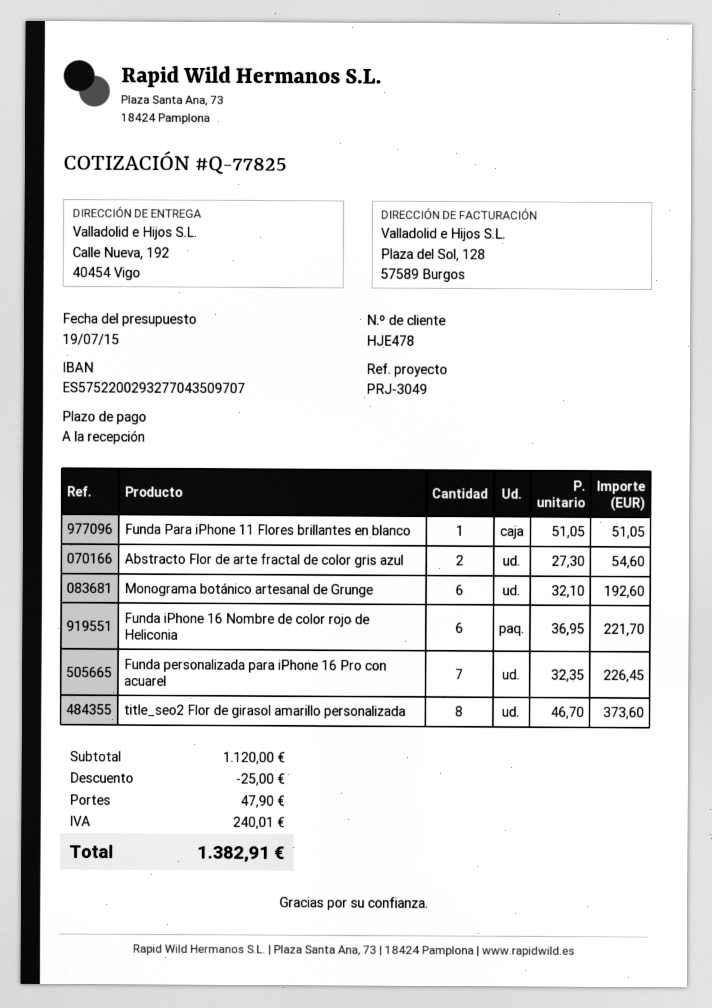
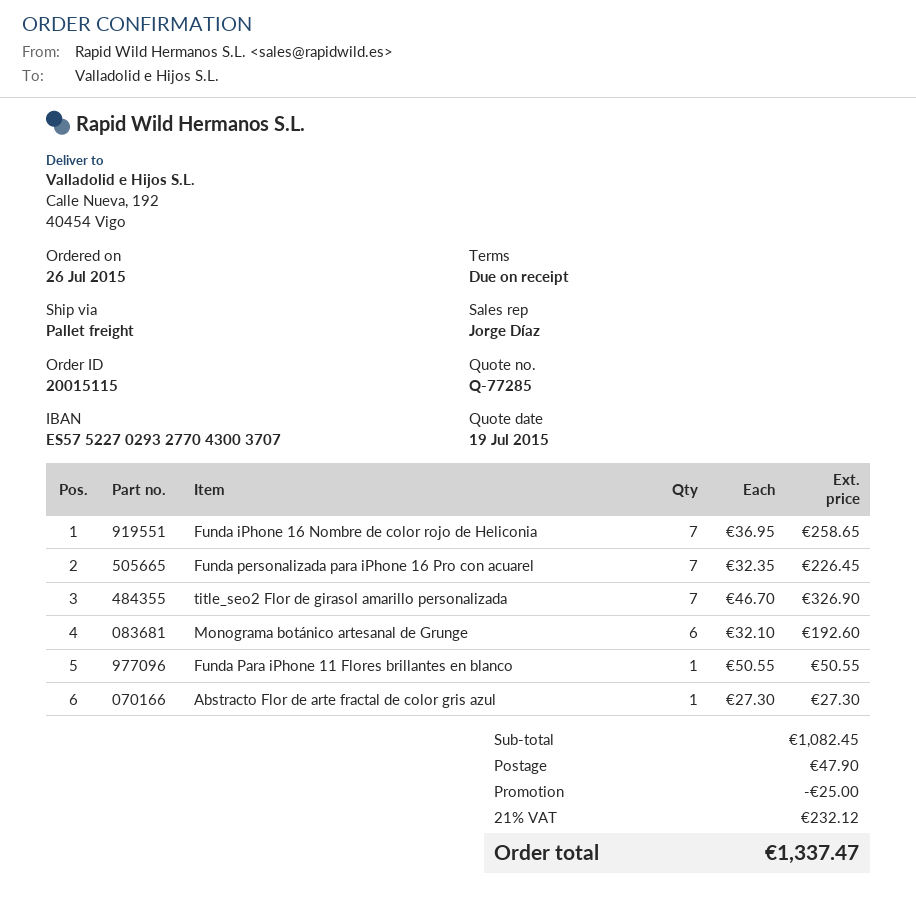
quote number: Q-77825 -> Q-77285
bank account: ES5752200293277043509707 -> ES5752270293277043003707
Funda Para iPhone 11 Flores brillantes en blanco: 1 x 51.05 = 51.05 -> 1 x 50.55 = 50.55
Abstracto Flor de arte fractal de color gris azul: 2 x 27.30 = 54.60 -> 1 x 27.30 = 27.30
Funda iPhone 16 Nombre de color rojo de Heliconia: 6 x 36.95 = 221.70 -> 7 x 36.95 = 258.65
title_seo2 Flor de girasol amarillo personalizada: 8 x 46.70 = 373.60 -> 7 x 46.70 = 326.90
subtotal: 1120.00 -> 1082.45
tax: 240.01 -> 232.12
total: 1382.91 -> 1337.47

